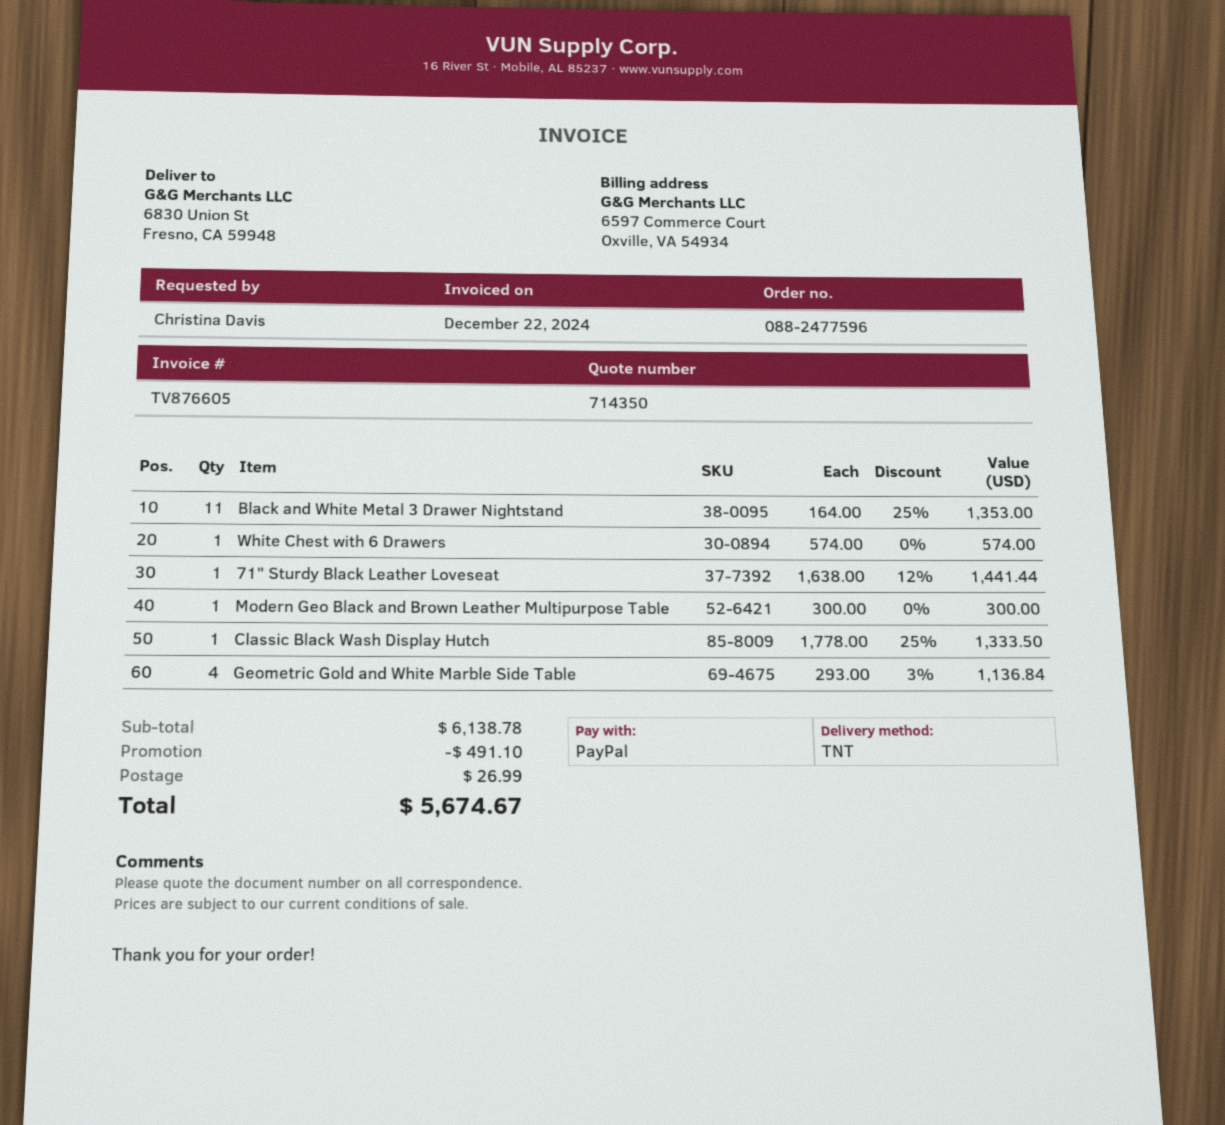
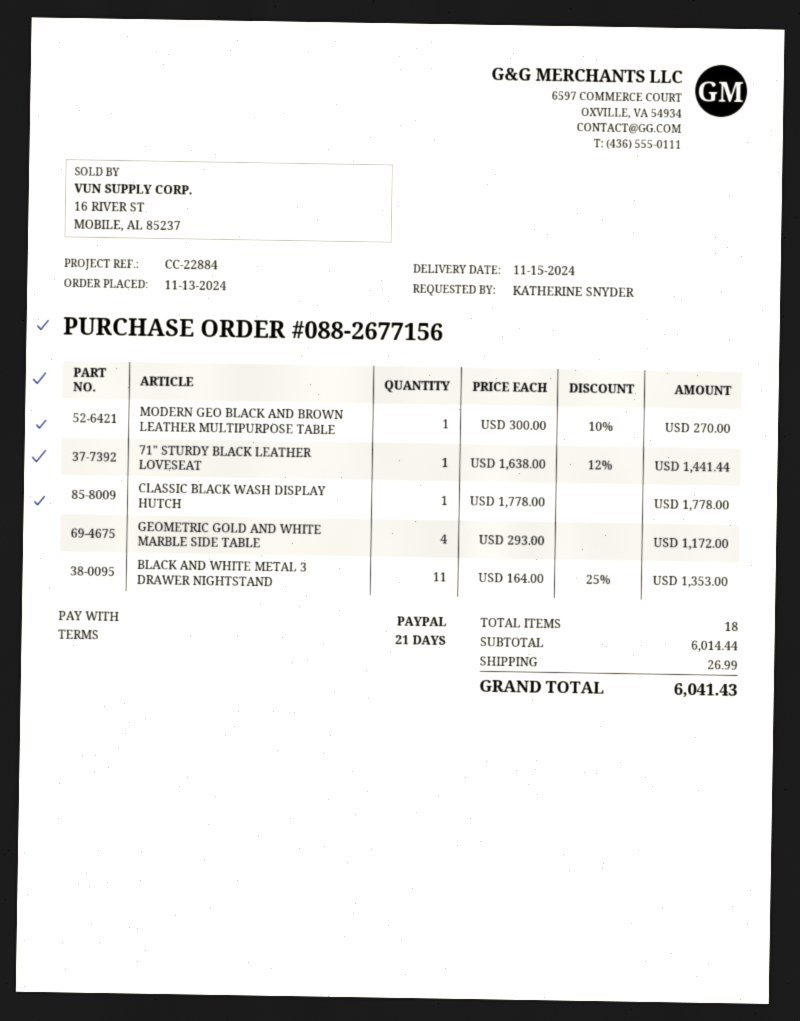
order number: 088-2477596 -> 088-2677156
ordered by: Christina Davis -> KATHERINE SNYDER
White Chest with 6 Drawers: 1 x 574.00 = 574.00 -> none
Modern Geo Black and Brown Leather Multipurpose Table: 1 x 300.00 = 300.00 -> 1 x 300.00 - 10% = 270.00
Classic Black Wash Display Hutch: 1 x 1778.00 - 25% = 1333.50 -> 1 x 1778.00 = 1778.00
Geometric Gold and White Marble Side Table: 4 x 293.00 - 3% = 1136.84 -> 4 x 293.00 = 1172.00
subtotal: 6138.78 -> 6014.44
discount: 491.10 -> none
total: 5674.67 -> 6041.43

